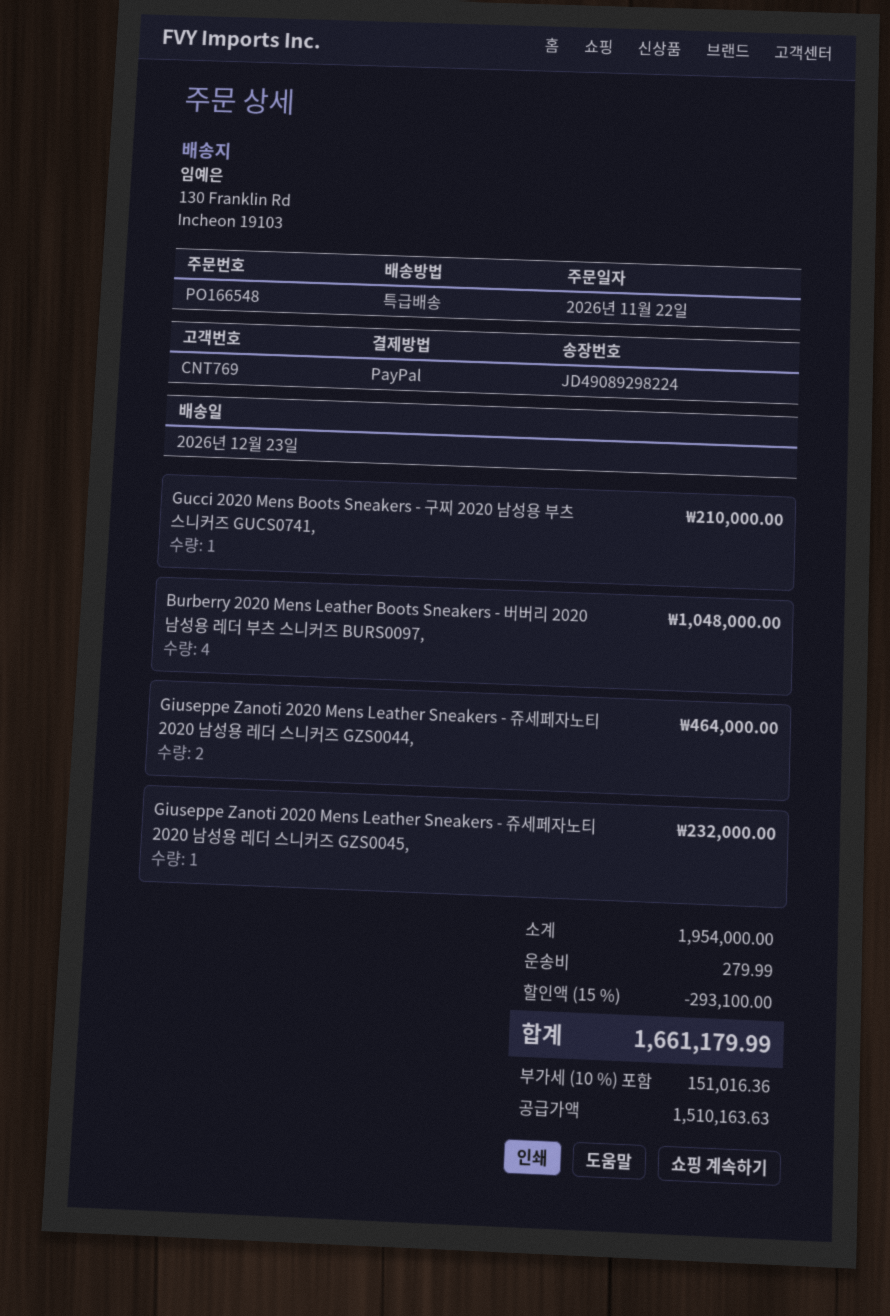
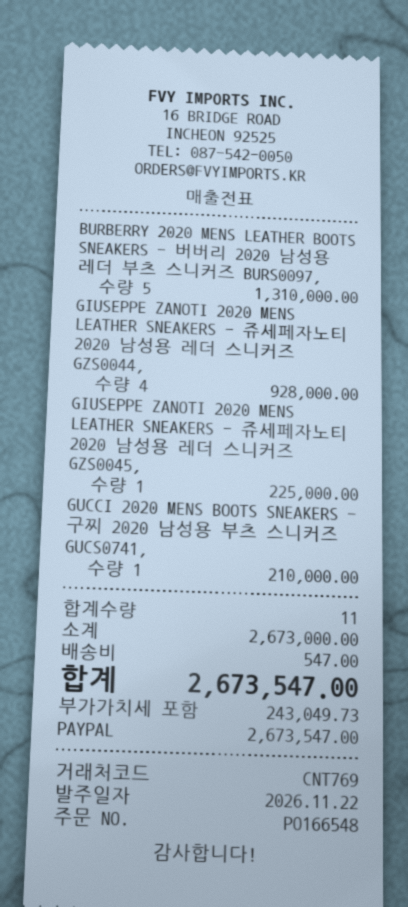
Burberry 2020 Mens Leather Boots Sneakers - 버버리 2020 남성용 레더 부츠 스니커즈 BURS0097,: 4 for 1048000.00 -> 5 for 1310000.00
Giuseppe Zanoti 2020 Mens Leather Sneakers - 쥬세페자노티 2020 남성용 레더 스니커즈 GZS0044,: 2 for 464000.00 -> 4 for 928000.00
Giuseppe Zanoti 2020 Mens Leather Sneakers - 쥬세페자노티 2020 남성용 레더 스니커즈 GZS0045,: 1 for 232000.00 -> 1 for 225000.00
subtotal: 1954000.00 -> 2673000.00
discount: 15% = 293100.00 -> none
shipping: 279.99 -> 547.00
tax: 151016.36 -> 243049.73
total: 1661179.99 -> 2673547.00

